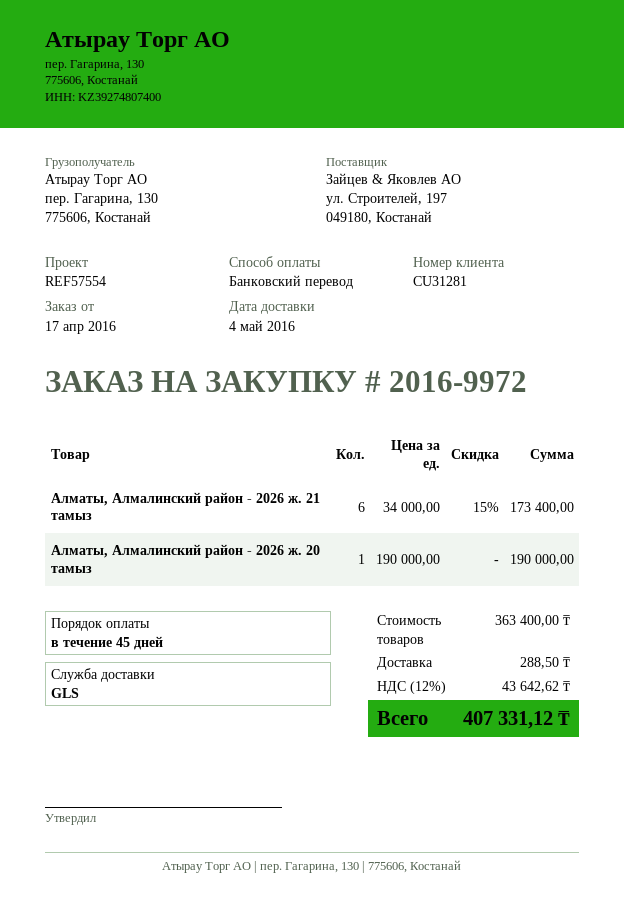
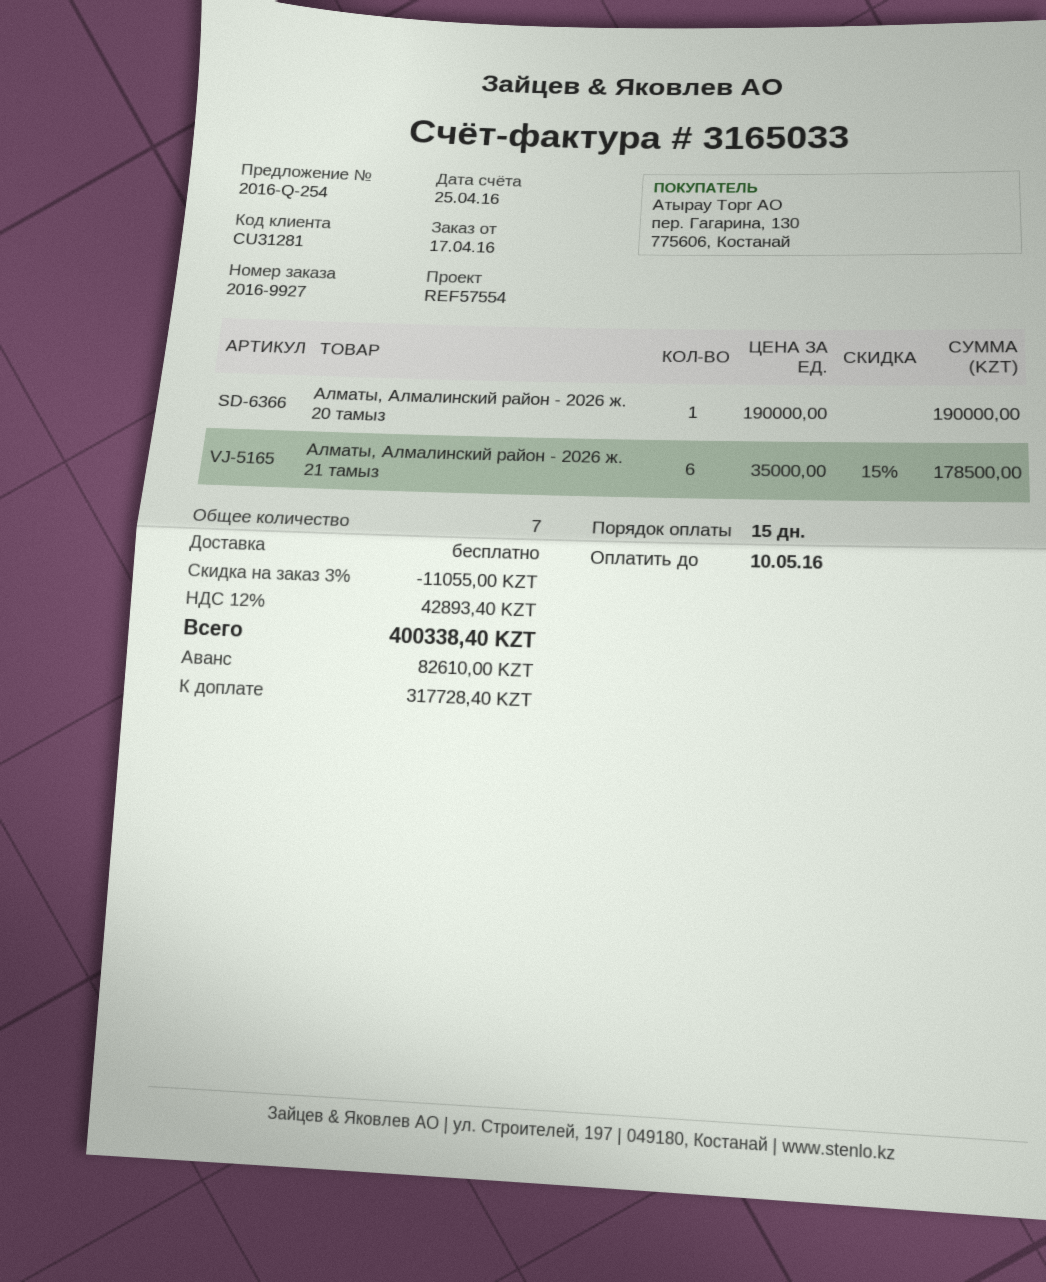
order number: 2016-9972 -> 2016-9927
payment terms: 45 days -> 15 days
Алматы, Алмалинский район - 2026 ж. 21 тамыз: 6 x 34000.00 - 15% = 173400.00 -> 6 x 35000.00 - 15% = 178500.00
discount: none -> 3% = 11055.00
shipping: 288.50 -> 0.00
tax: 12% = 43642.62 -> 12% = 42893.40
total: 407331.12 -> 400338.40

